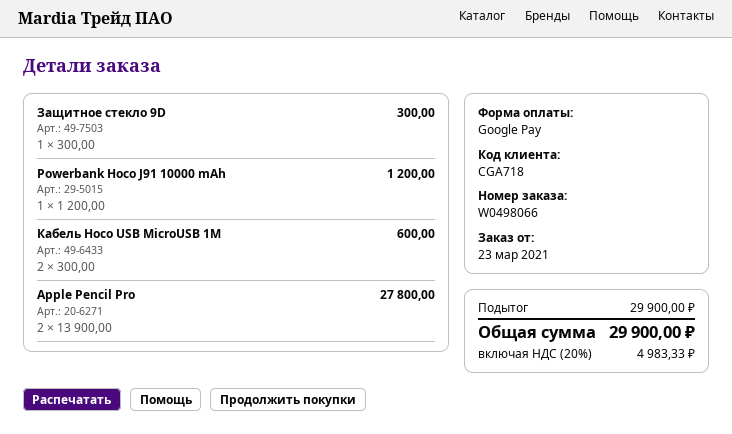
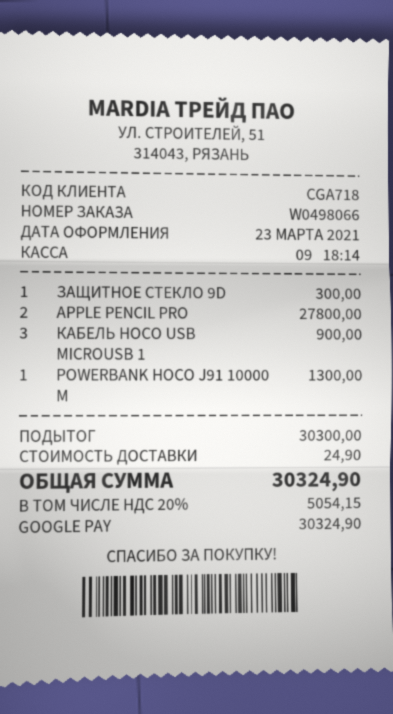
Powerbank Hoco J91 10000 mAh: 1 for 1200.00 -> 1 for 1300.00
Кабель Hoco USB MicroUSB 1M: 2 for 600.00 -> 3 for 900.00
subtotal: 29900.00 -> 30300.00
shipping: none -> 24.90
tax: 20% = 4983.33 -> 20% = 5054.15
total: 29900.00 -> 30324.90

